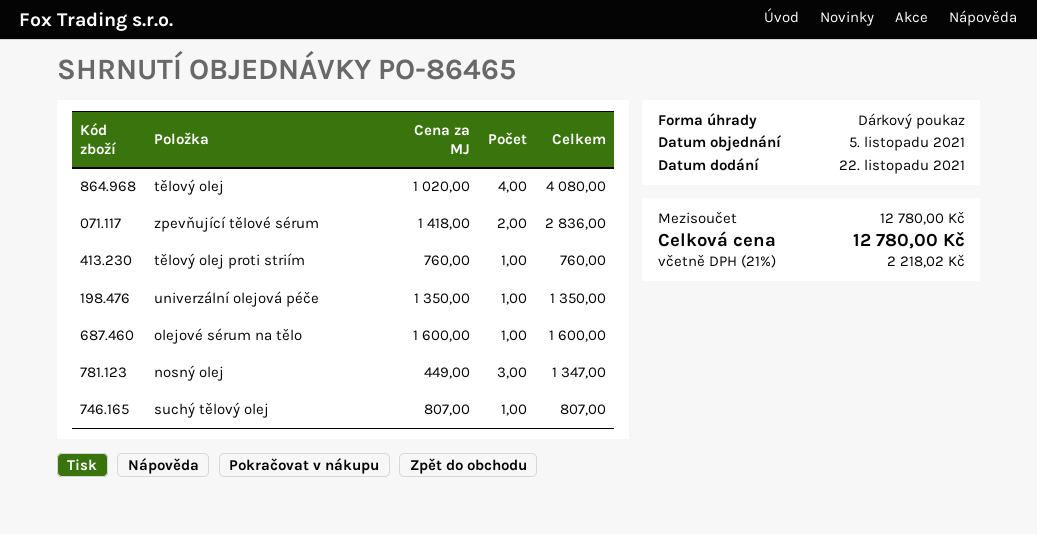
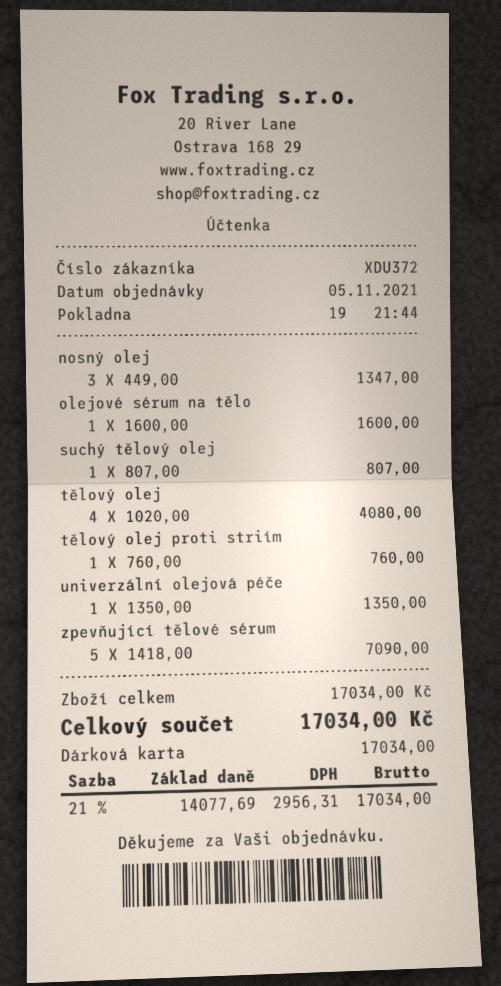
zpevňující tělové sérum: 2 x 1418.00 = 2836.00 -> 5 x 1418.00 = 7090.00
subtotal: 12780.00 -> 17034.00
tax: 21% = 2218.02 -> 21% = 2956.31
total: 12780.00 -> 17034.00

